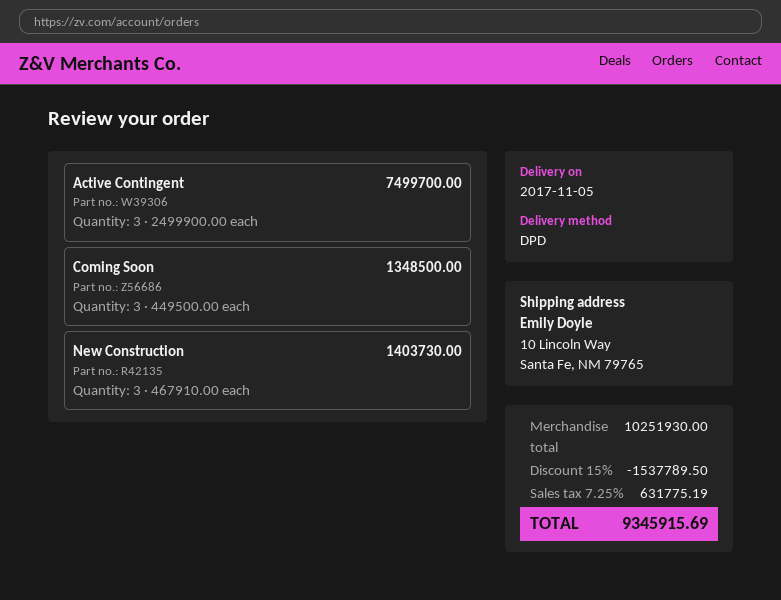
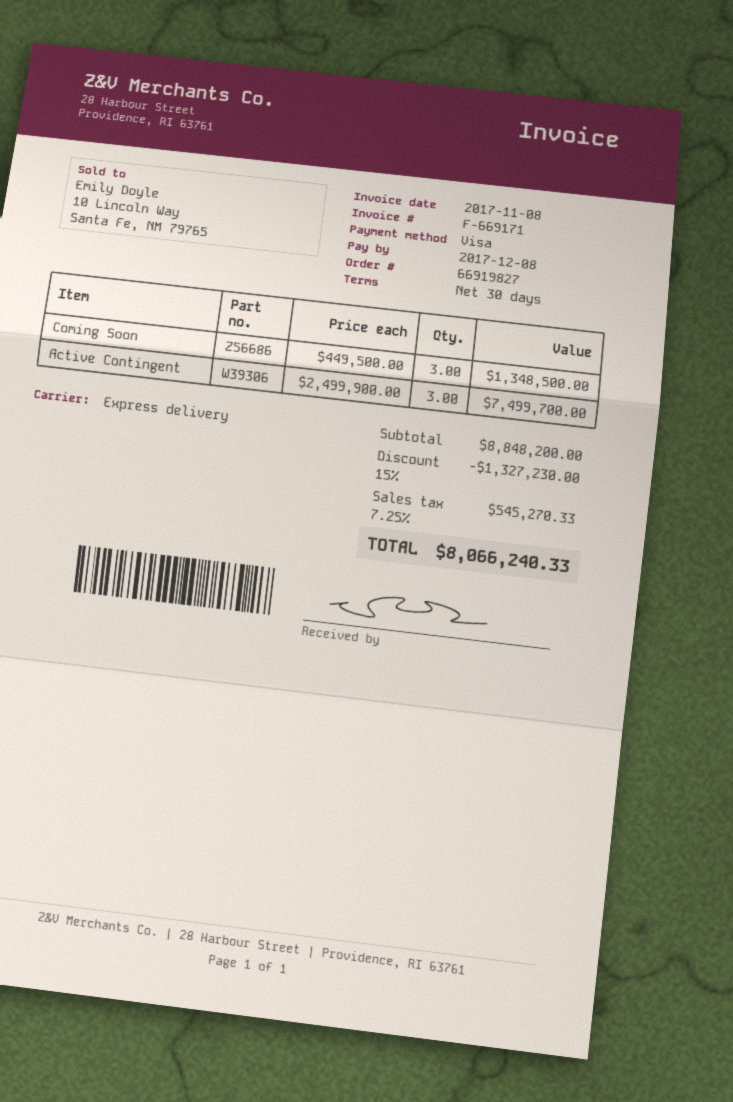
shipping method: DPD -> express
New Construction: 3 x 467910.00 = 1403730.00 -> none
subtotal: 10251930.00 -> 8848200.00
discount: 15% = 1537789.50 -> 15% = 1327230.00
tax: 7.25% = 631775.19 -> 7.25% = 545270.33
total: 9345915.69 -> 8066240.33

